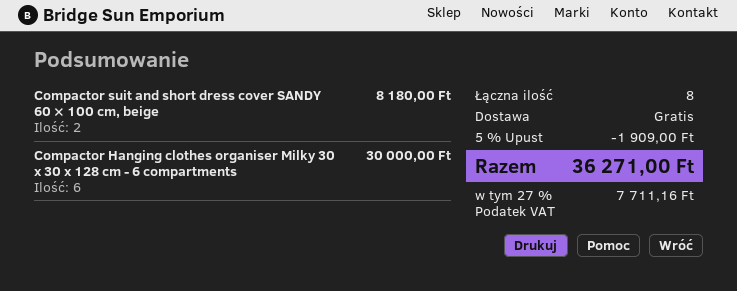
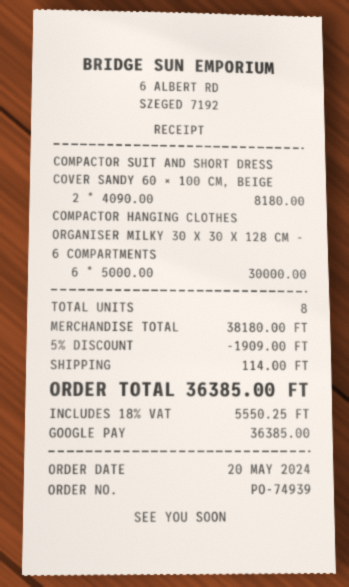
shipping: 0.00 -> 114.00
tax: 27% = 7711.16 -> 18% = 5550.25
total: 36271.00 -> 36385.00

